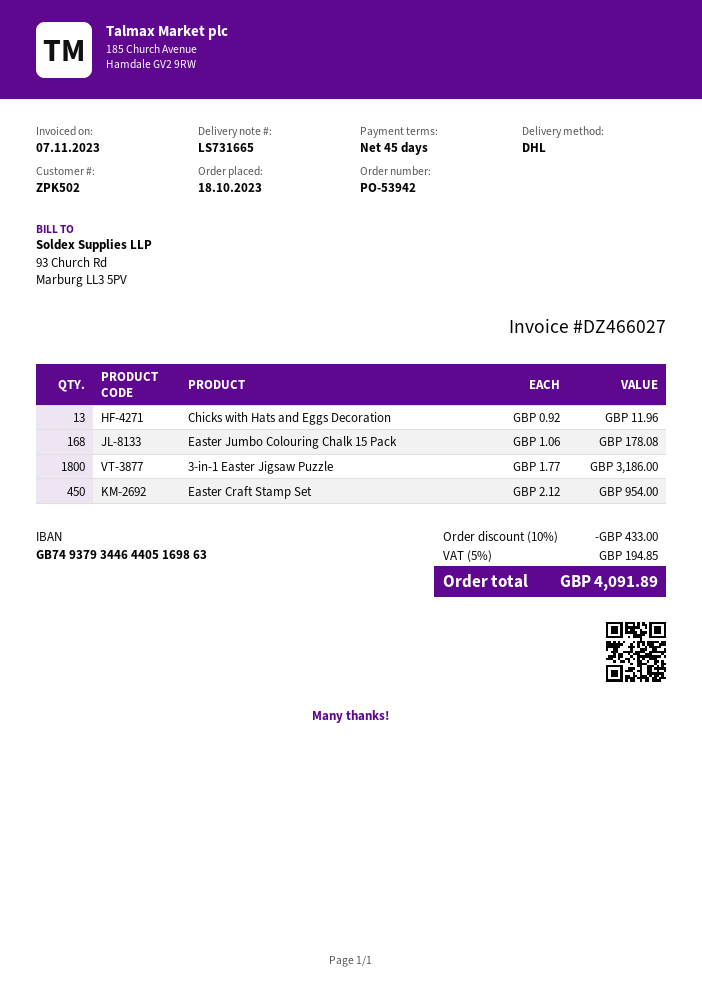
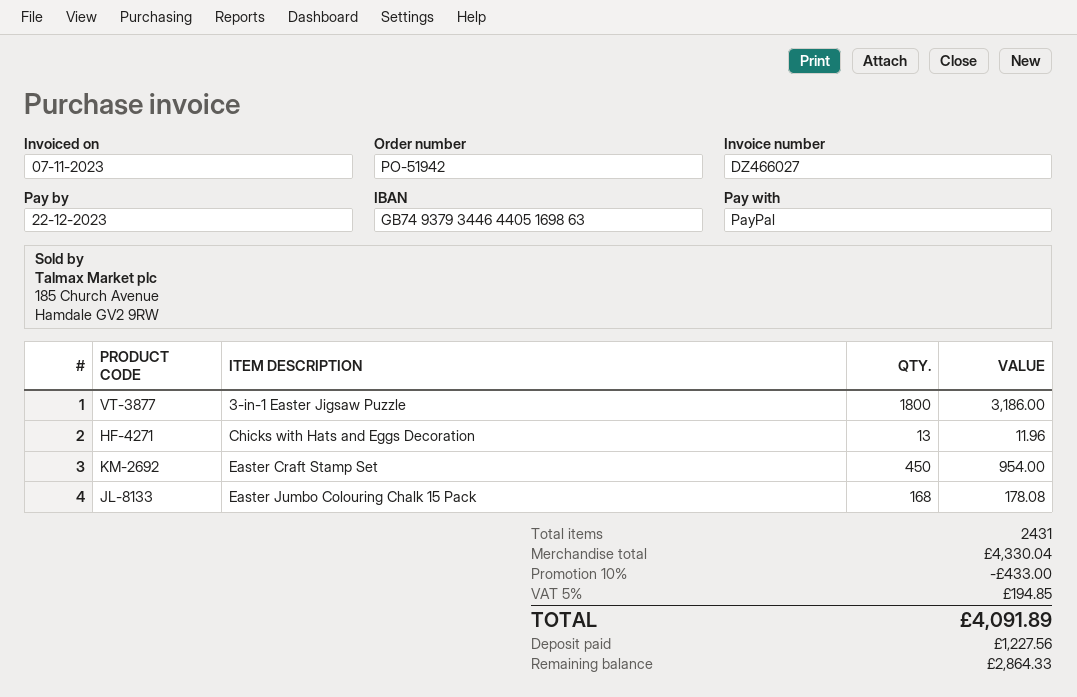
order number: PO-53942 -> PO-51942

